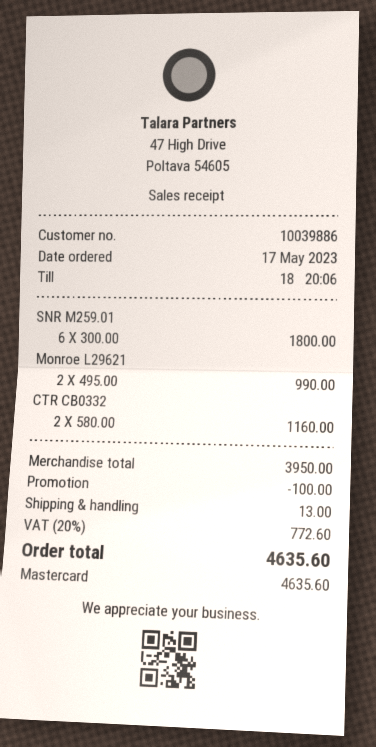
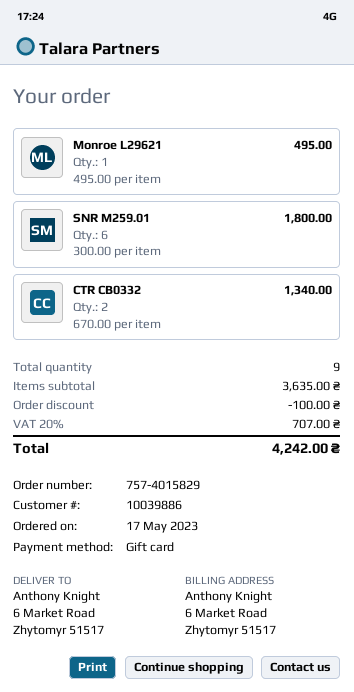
payment method: Mastercard -> gift card
Monroe L29621: 2 x 495.00 = 990.00 -> 1 x 495.00 = 495.00
CTR CB0332: 2 x 580.00 = 1160.00 -> 2 x 670.00 = 1340.00
subtotal: 3950.00 -> 3635.00
shipping: 13.00 -> none
tax: 20% = 772.60 -> 20% = 707.00
total: 4635.60 -> 4242.00

